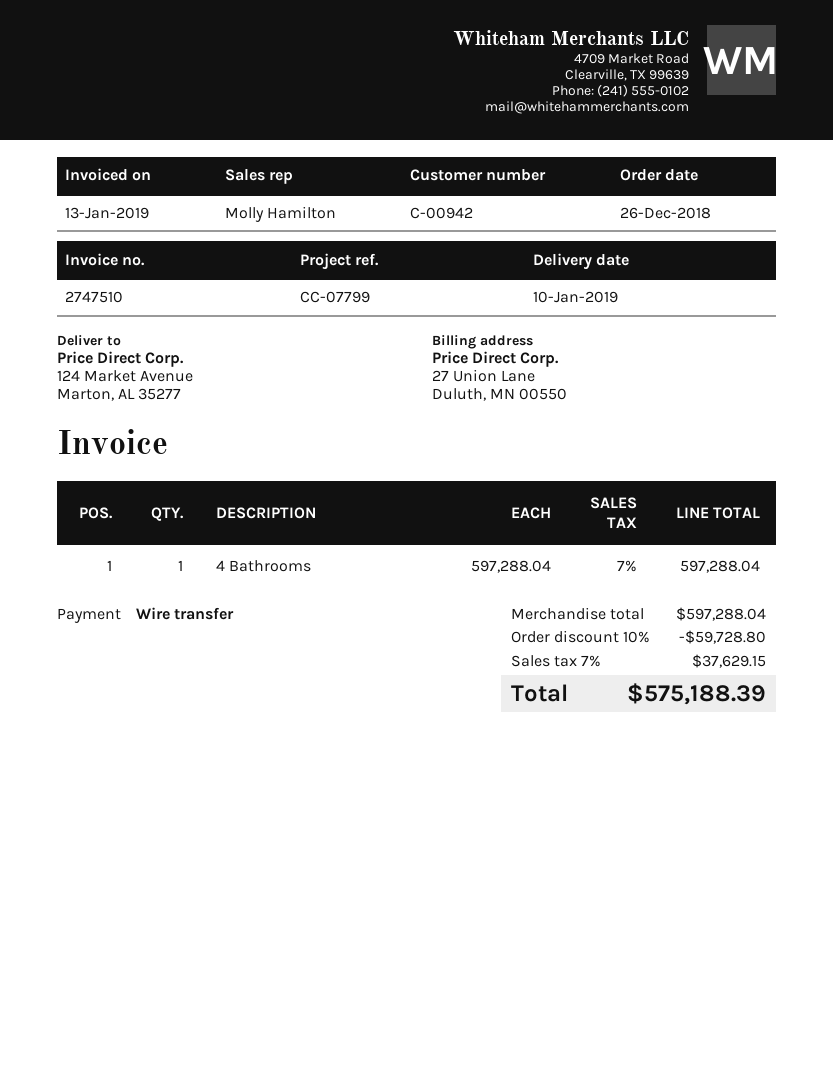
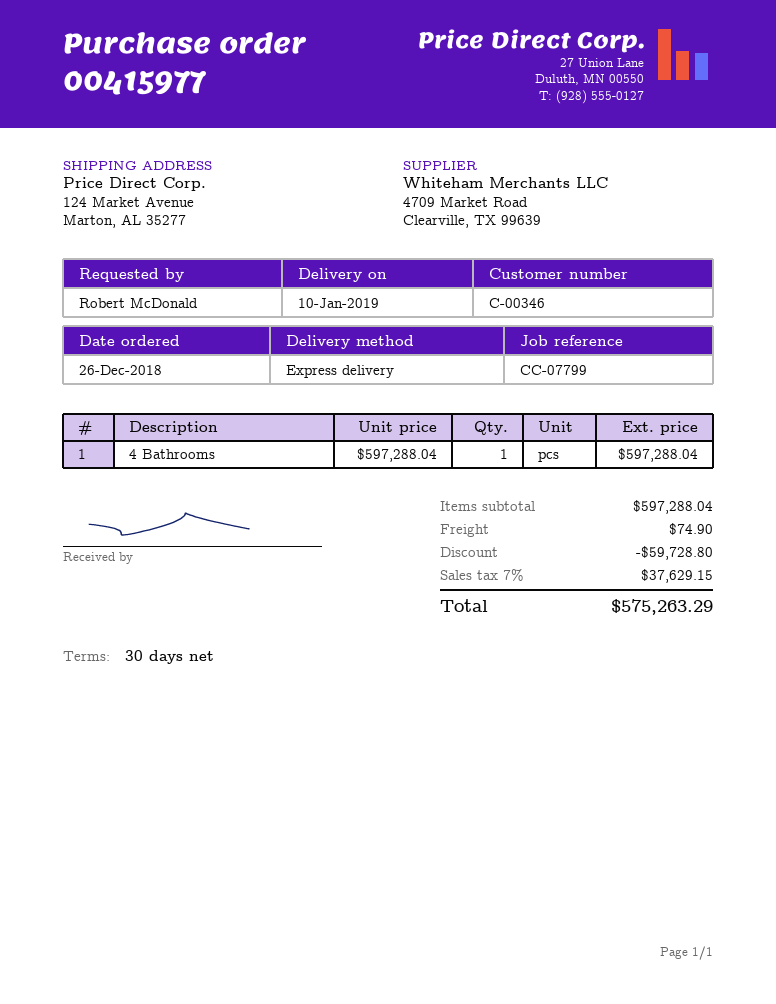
customer number: C-00942 -> C-00346
shipping: none -> 74.90
total: 575188.39 -> 575263.29

